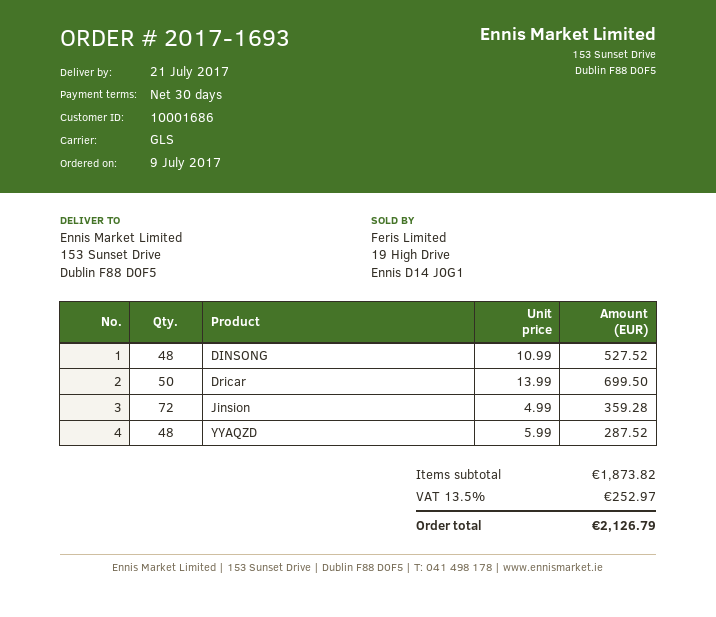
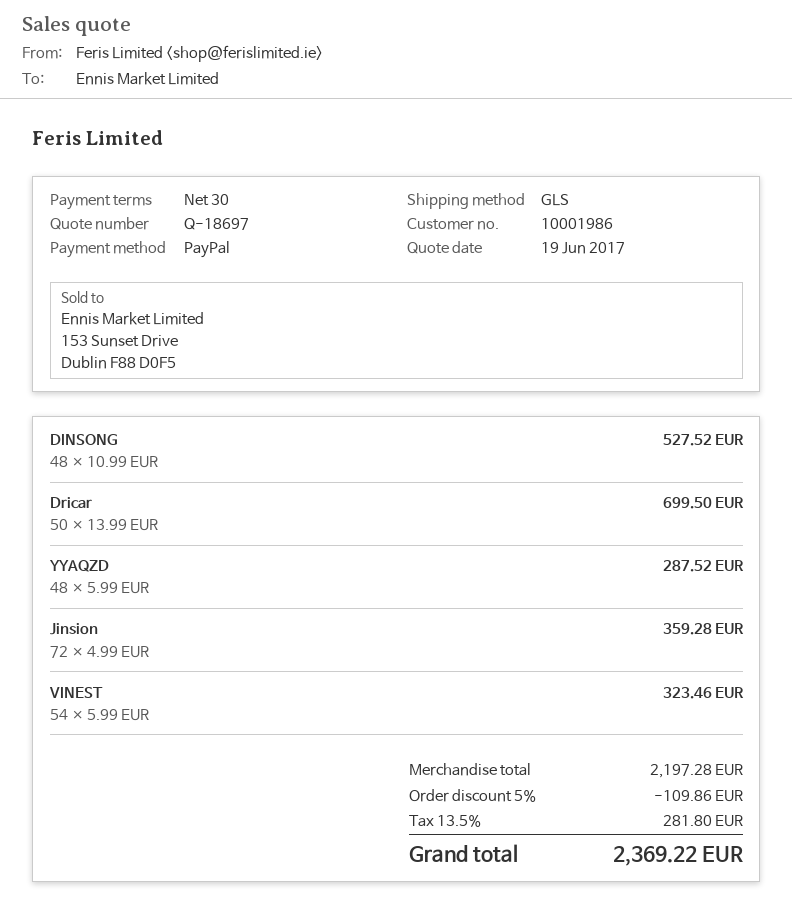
customer number: 10001686 -> 10001986
VINEST: none -> 54 x 5.99 = 323.46
subtotal: 1873.82 -> 2197.28
discount: none -> 5% = 109.86
tax: 13.5% = 252.97 -> 13.5% = 281.80
total: 2126.79 -> 2369.22

